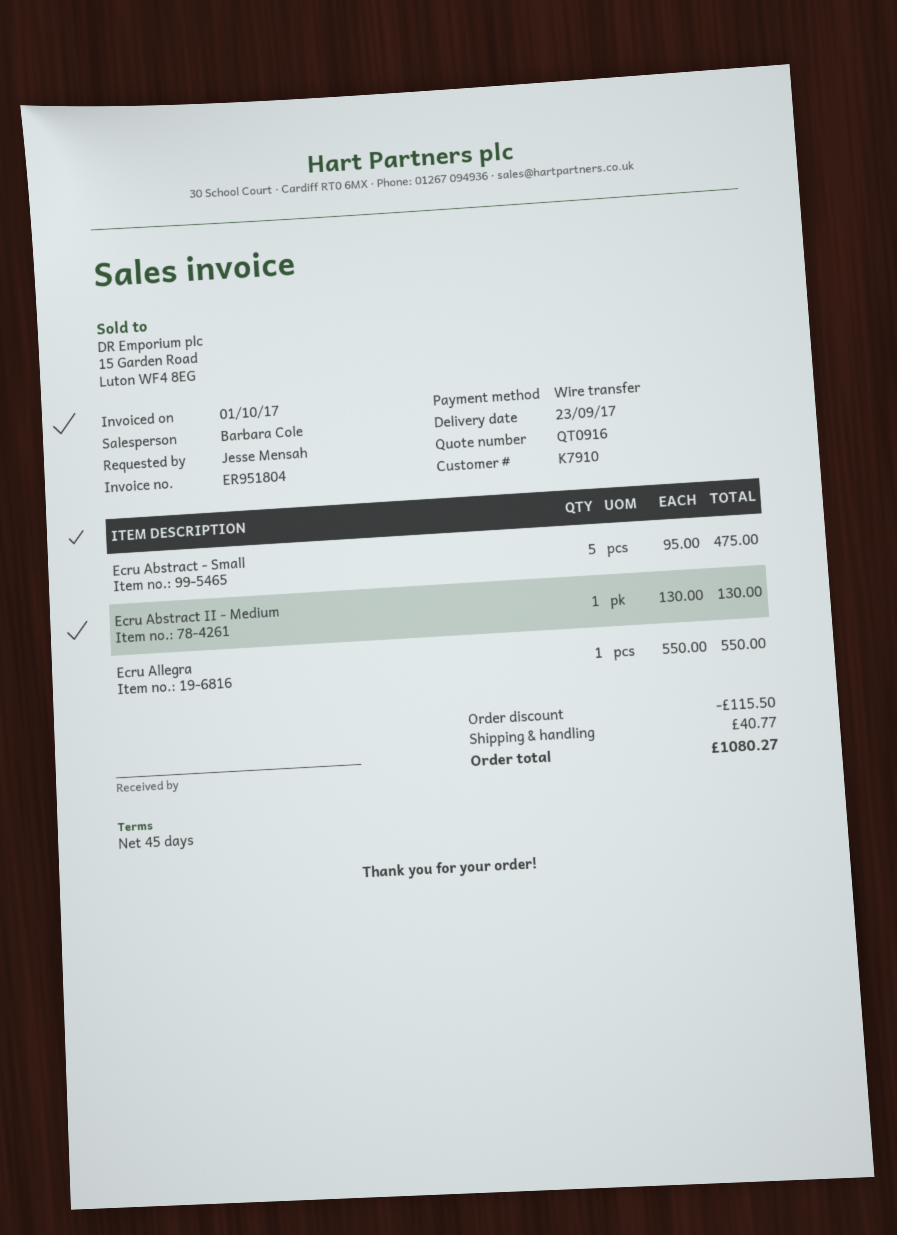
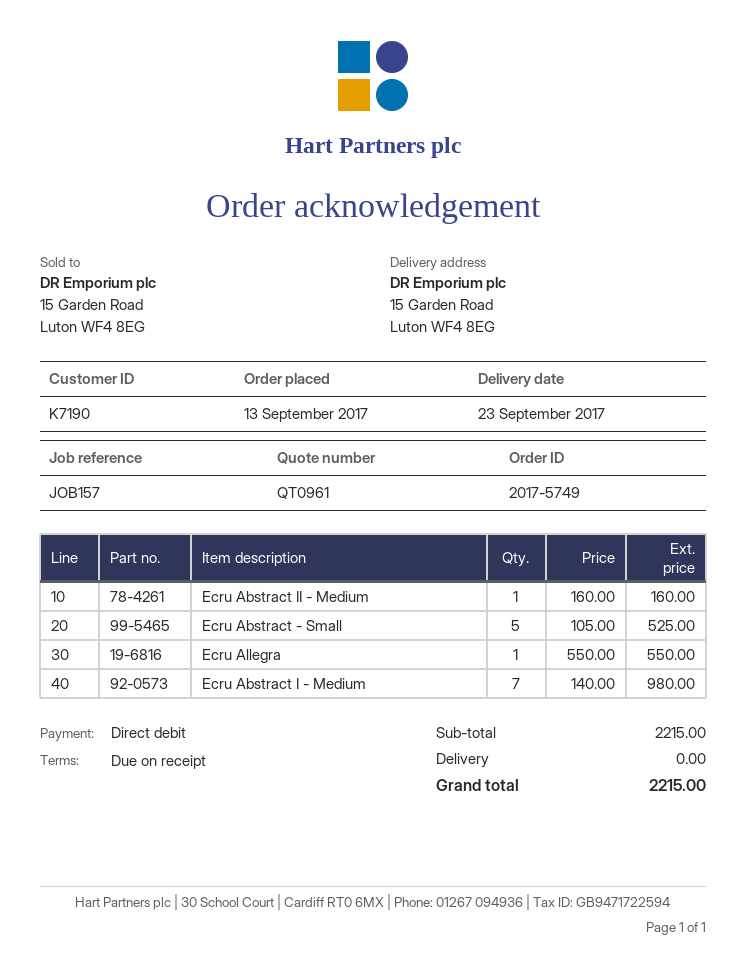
quote number: QT0916 -> QT0961
payment terms: 45 days -> on receipt
customer number: K7910 -> K7190
payment method: bank transfer -> direct debit
Ecru Abstract - Small: 5 x 95.00 = 475.00 -> 5 x 105.00 = 525.00
Ecru Abstract II - Medium: 1 x 130.00 = 130.00 -> 1 x 160.00 = 160.00
Ecru Abstract I - Medium: none -> 7 x 140.00 = 980.00
discount: 115.50 -> none
shipping: 40.77 -> 0.00
total: 1080.27 -> 2215.00

